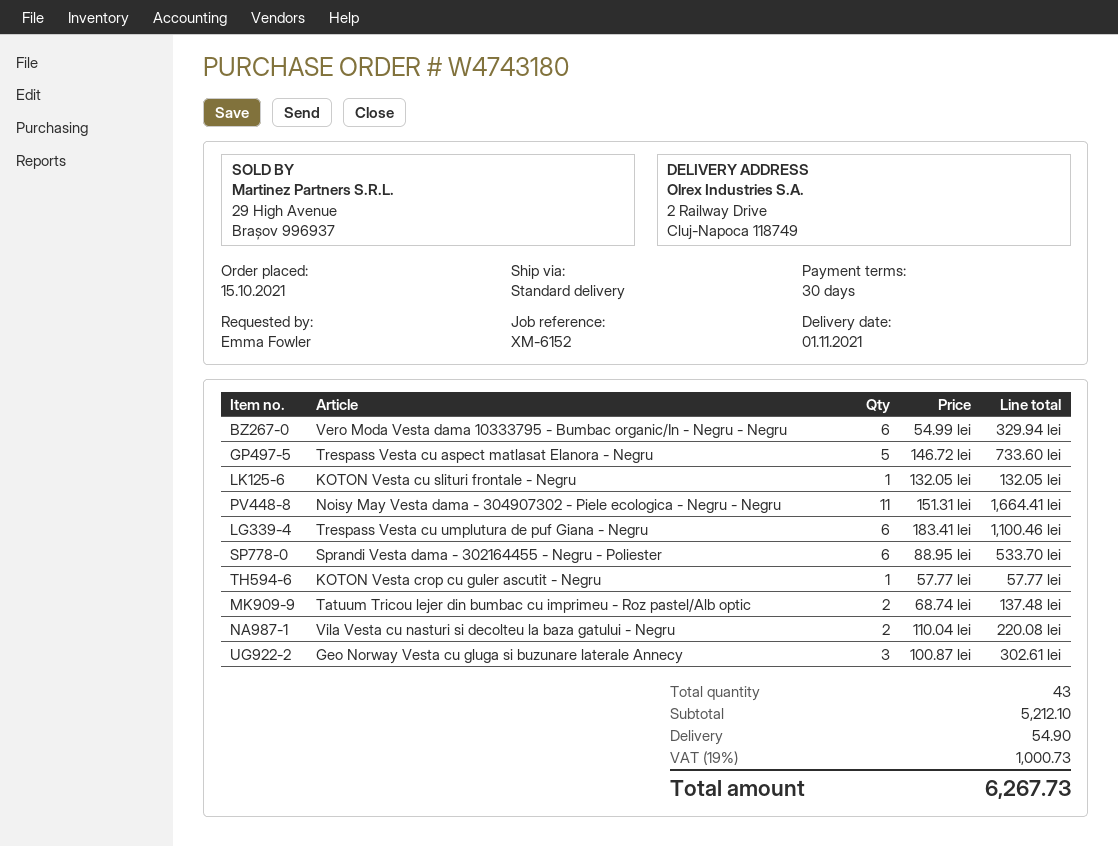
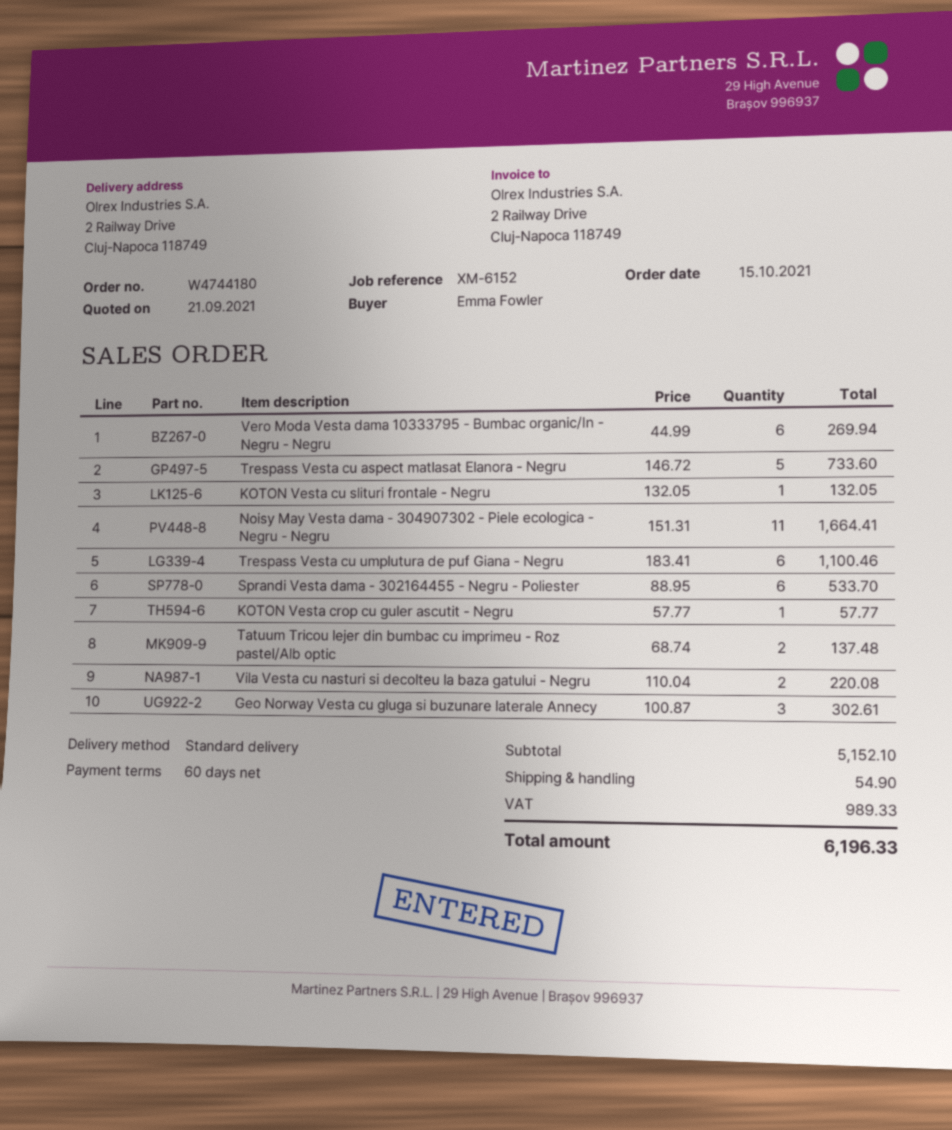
order number: W4743180 -> W4744180
payment terms: 30 days -> 60 days
Vero Moda Vesta dama 10333795 - Bumbac organic/In - Negru - Negru: 6 x 54.99 = 329.94 -> 6 x 44.99 = 269.94
subtotal: 5212.10 -> 5152.10
tax: 1000.73 -> 989.33
total: 6267.73 -> 6196.33

